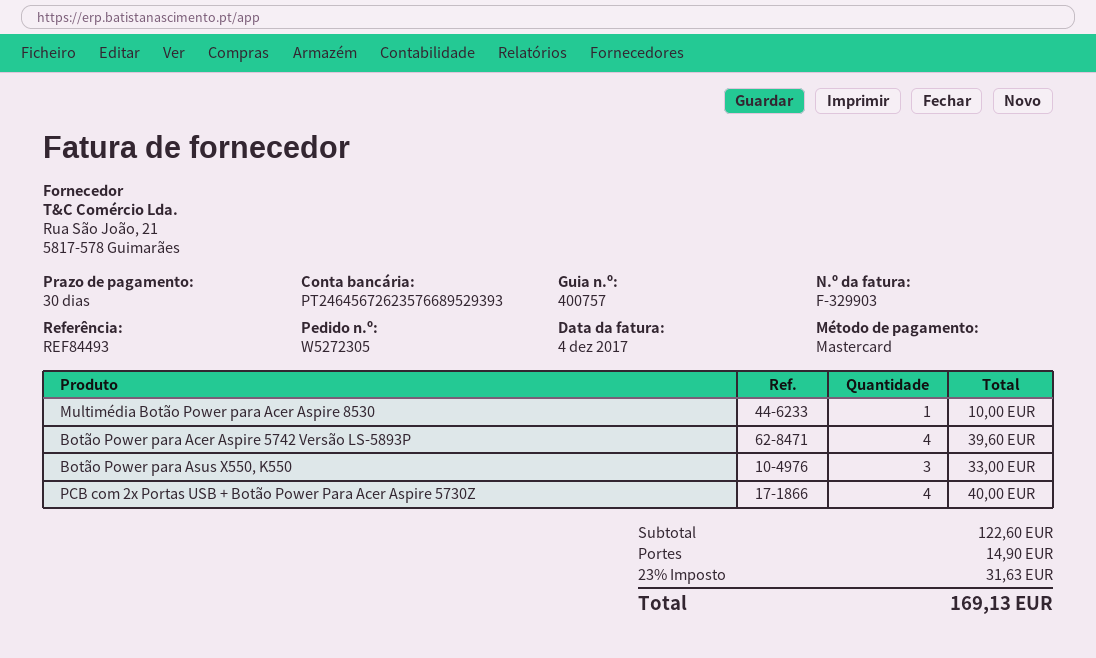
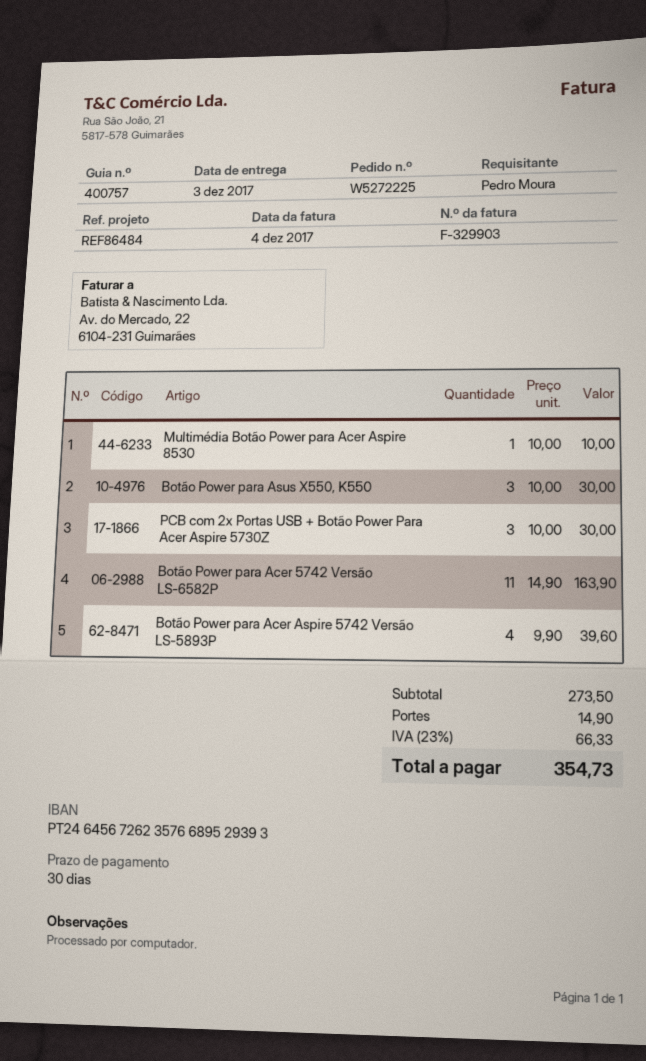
order number: W5272305 -> W5272225
reference: REF84493 -> REF86484
Botão Power para Asus X550, K550: 3 for 33.00 -> 3 for 30.00
PCB com 2x Portas USB + Botão Power Para Acer Aspire 5730Z: 4 for 40.00 -> 3 for 30.00
Botão Power para Acer 5742 Versão LS-6582P: none -> 11 for 163.90
subtotal: 122.60 -> 273.50
tax: 23% = 31.63 -> 23% = 66.33
total: 169.13 -> 354.73

